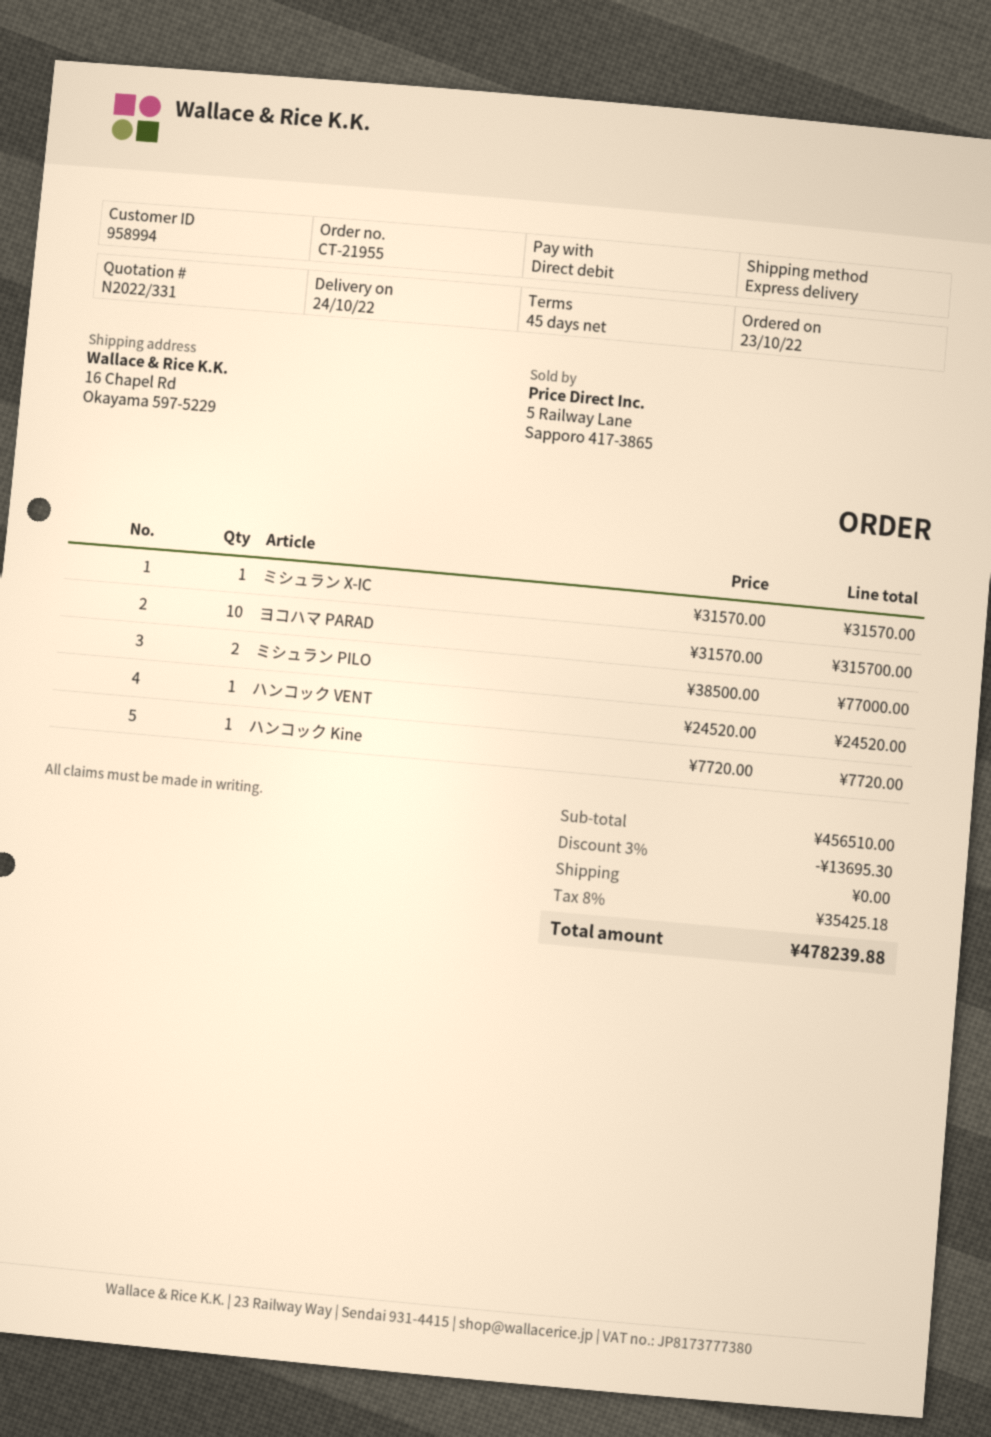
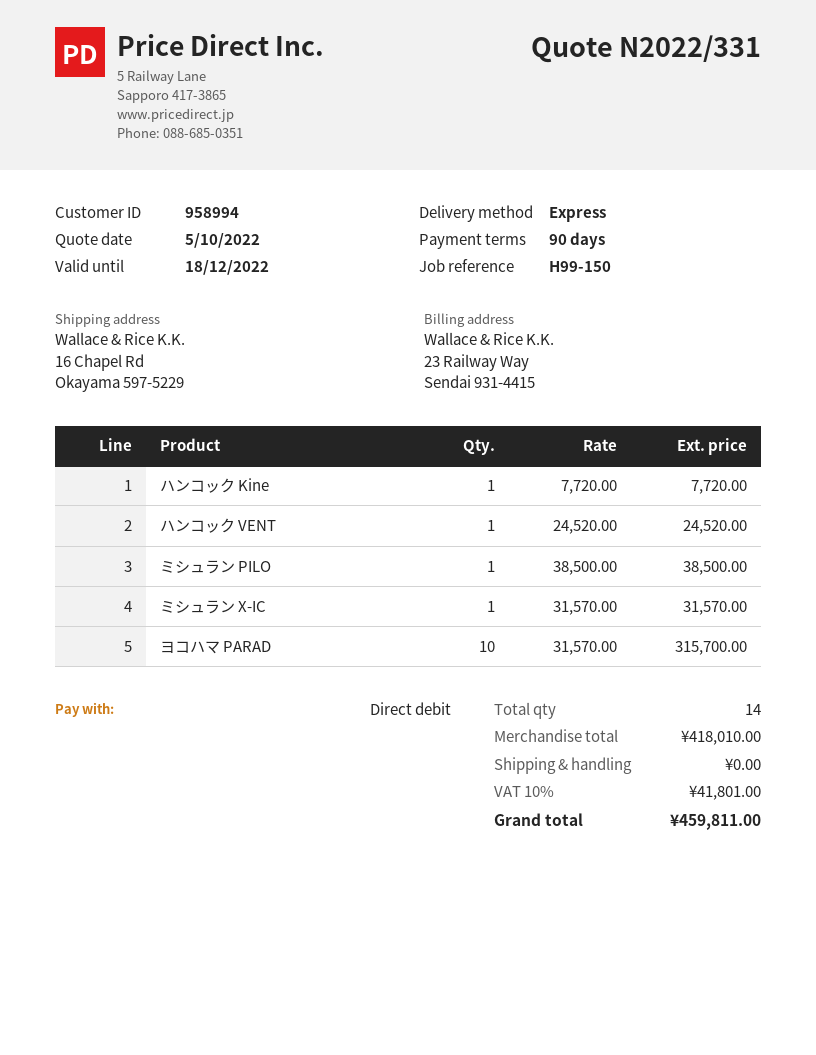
payment terms: 45 days -> 90 days
ミシュラン PILO: 2 x 38500.00 = 77000.00 -> 1 x 38500.00 = 38500.00
subtotal: 456510.00 -> 418010.00
discount: 3% = 13695.30 -> none
tax: 8% = 35425.18 -> 10% = 41801.00
total: 478239.88 -> 459811.00

